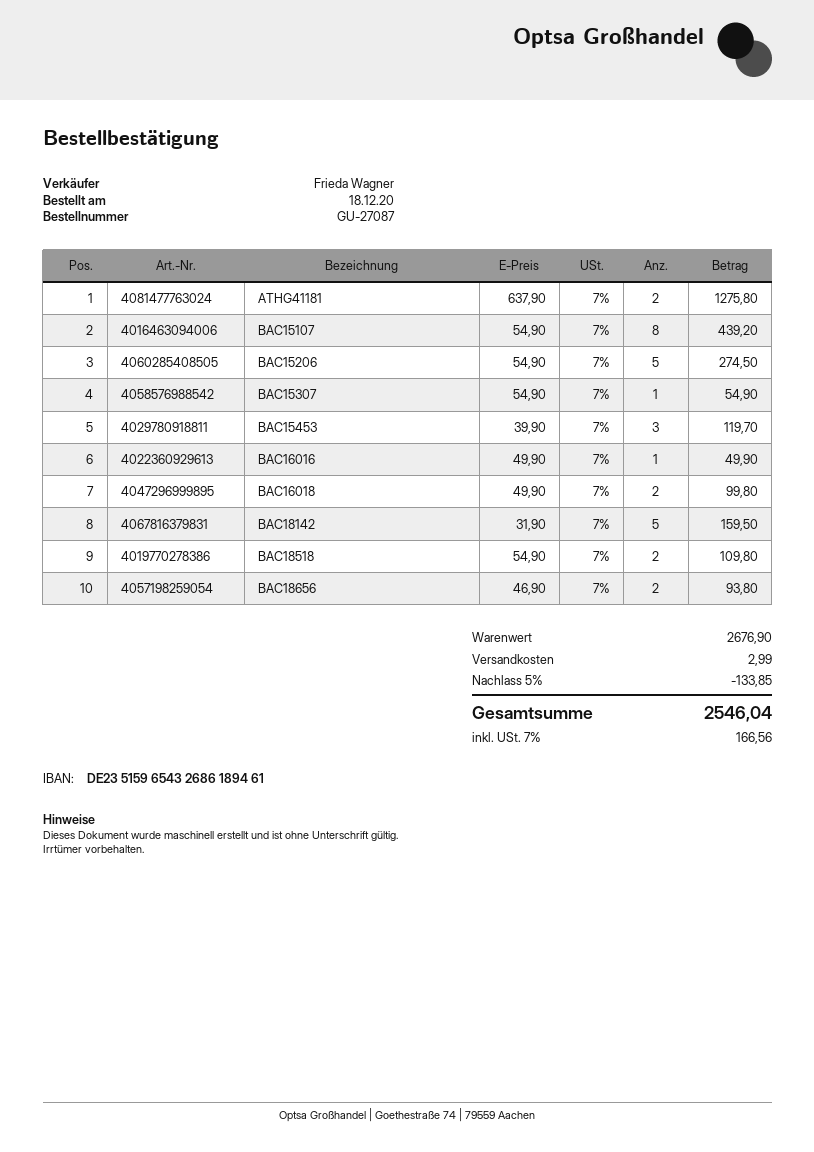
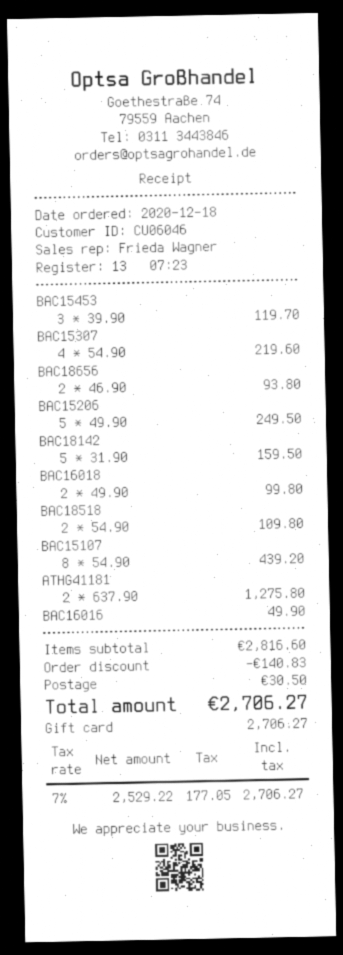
BAC15206: 5 x 54.90 = 274.50 -> 5 x 49.90 = 249.50
BAC15307: 1 x 54.90 = 54.90 -> 4 x 54.90 = 219.60
subtotal: 2676.90 -> 2816.60
discount: 133.85 -> 140.83
shipping: 2.99 -> 30.50
tax: 7% = 166.56 -> 7% = 177.05
total: 2546.04 -> 2706.27

